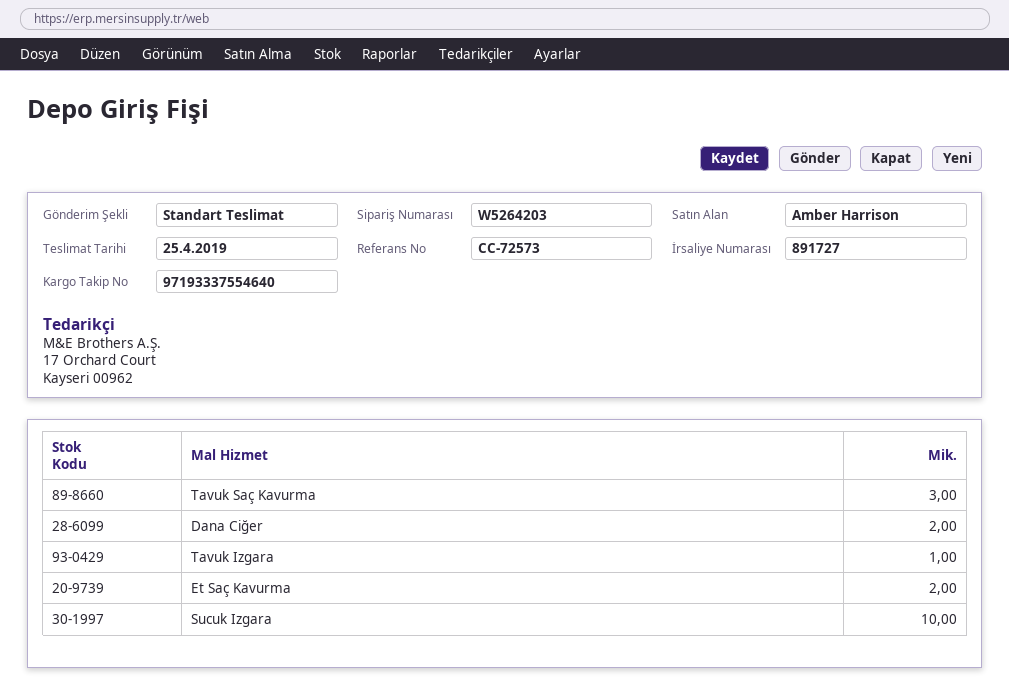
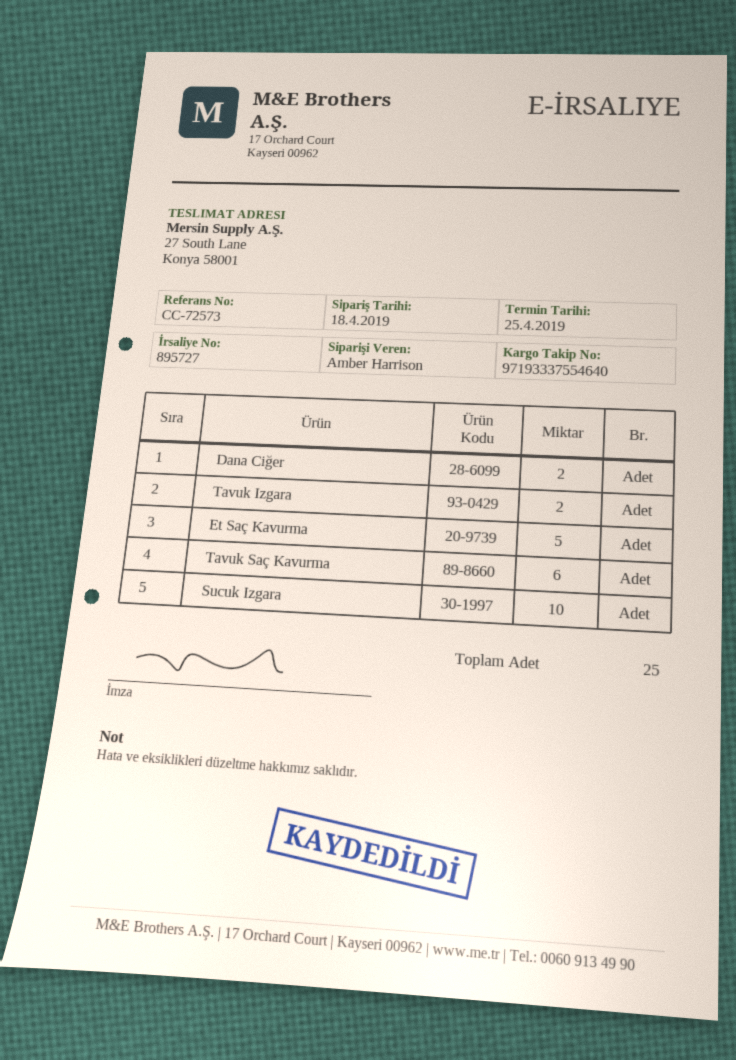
delivery note number: 891727 -> 895727
Tavuk Saç Kavurma: 3 -> 6
Tavuk Izgara: 1 -> 2
Et Saç Kavurma: 2 -> 5

